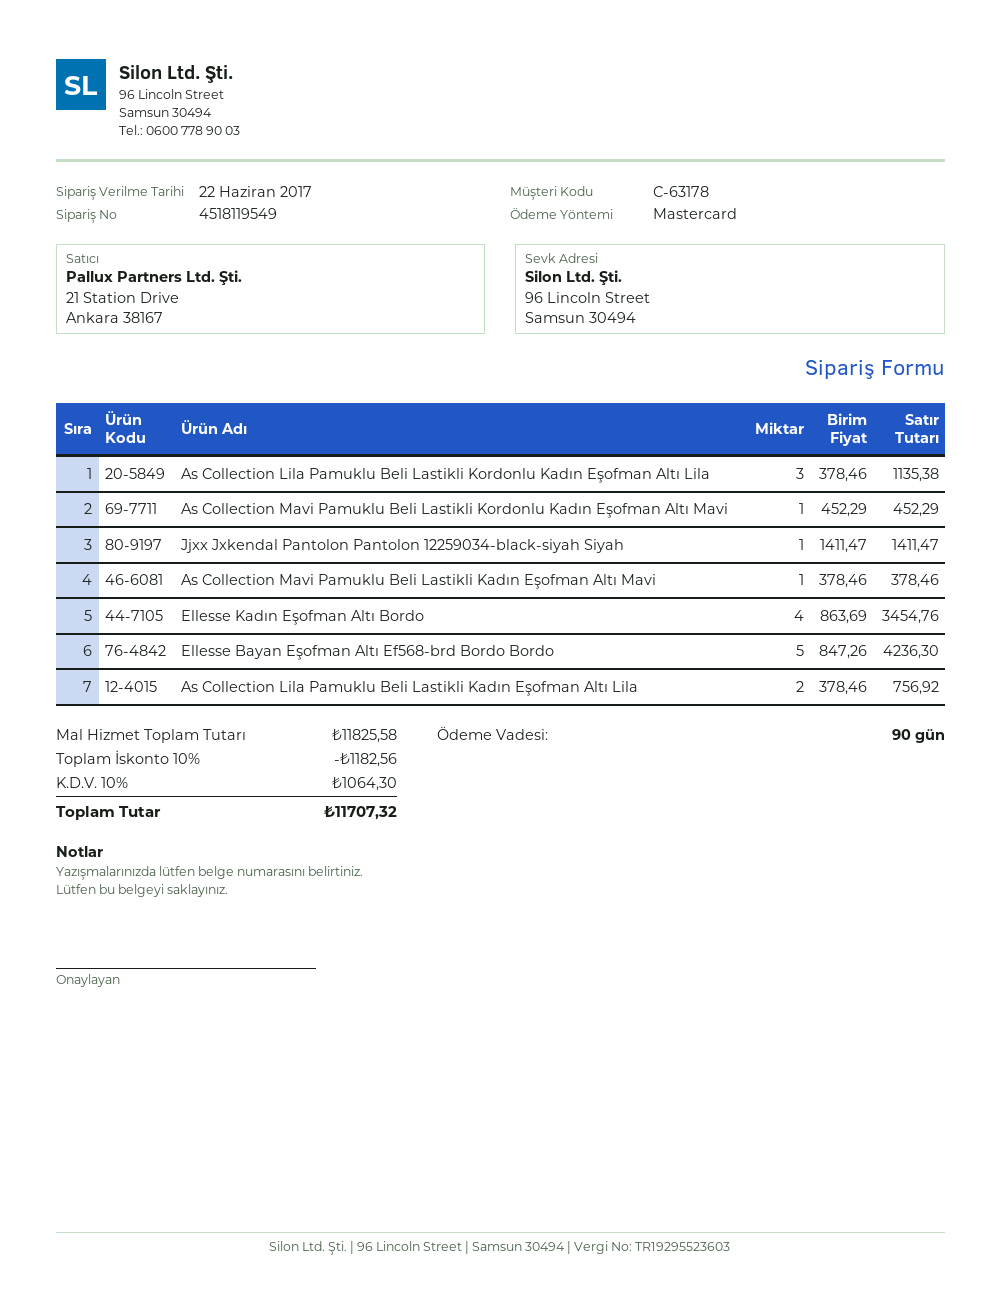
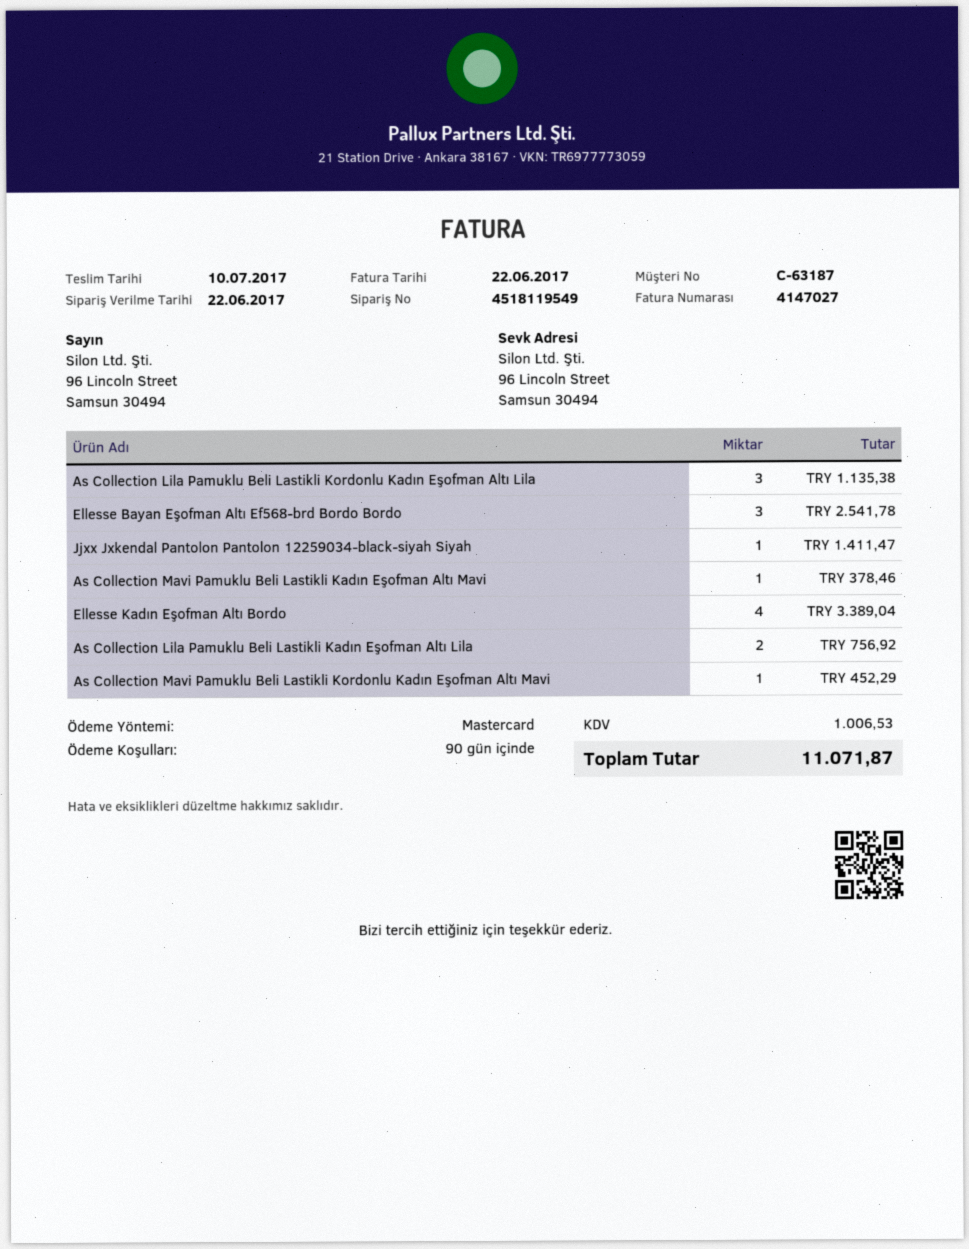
customer number: C-63178 -> C-63187
Ellesse Kadın Eşofman Altı Bordo: 4 for 3454.76 -> 4 for 3389.04
Ellesse Bayan Eşofman Altı Ef568-brd Bordo Bordo: 5 for 4236.30 -> 3 for 2541.78
discount: 10% = 1182.56 -> none
tax: 1064.30 -> 1006.53
total: 11707.32 -> 11071.87

